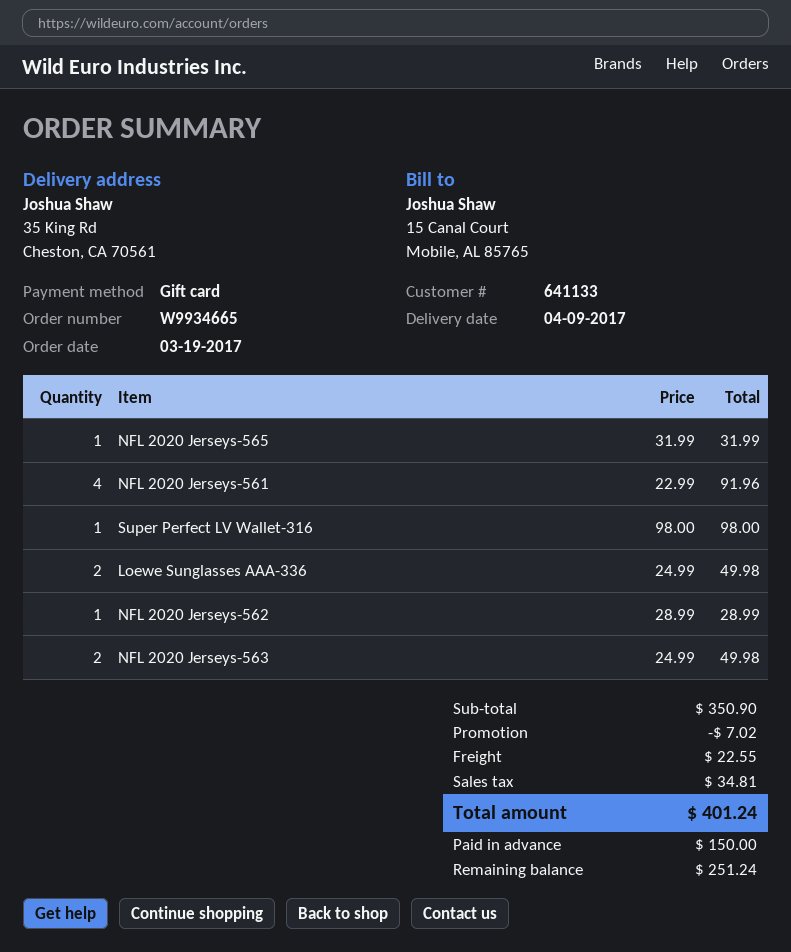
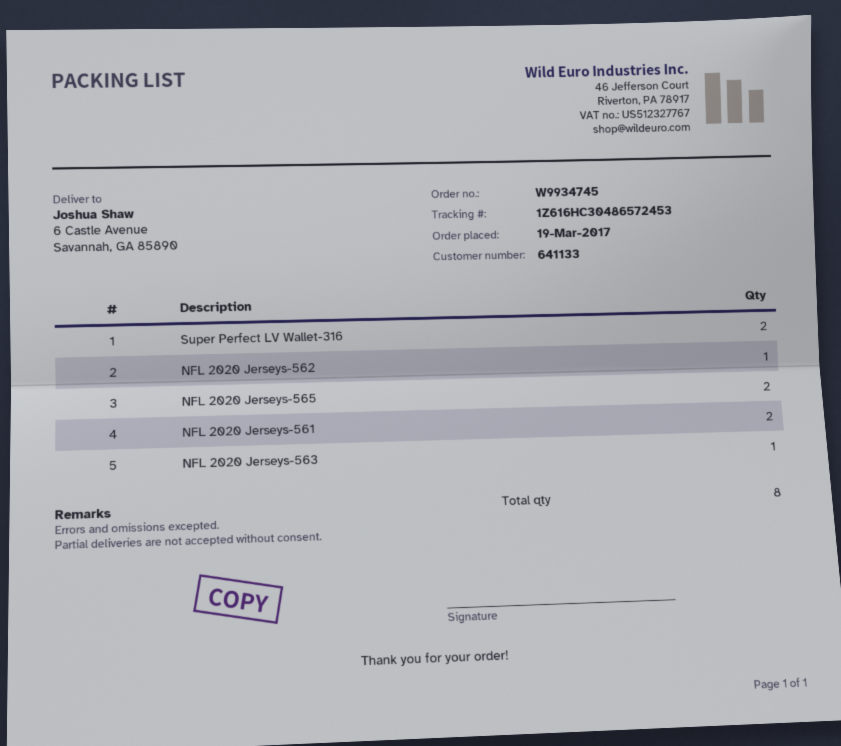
order number: W9934665 -> W9934745
ship to: 35 King Rd, Cheston, CA 70561 -> 6 Castle Avenue, Savannah, GA 85890
NFL 2020 Jerseys-565: 1 -> 2
NFL 2020 Jerseys-561: 4 -> 2
Super Perfect LV Wallet-316: 1 -> 2
Loewe Sunglasses AAA-336: 2 -> none
NFL 2020 Jerseys-563: 2 -> 1

